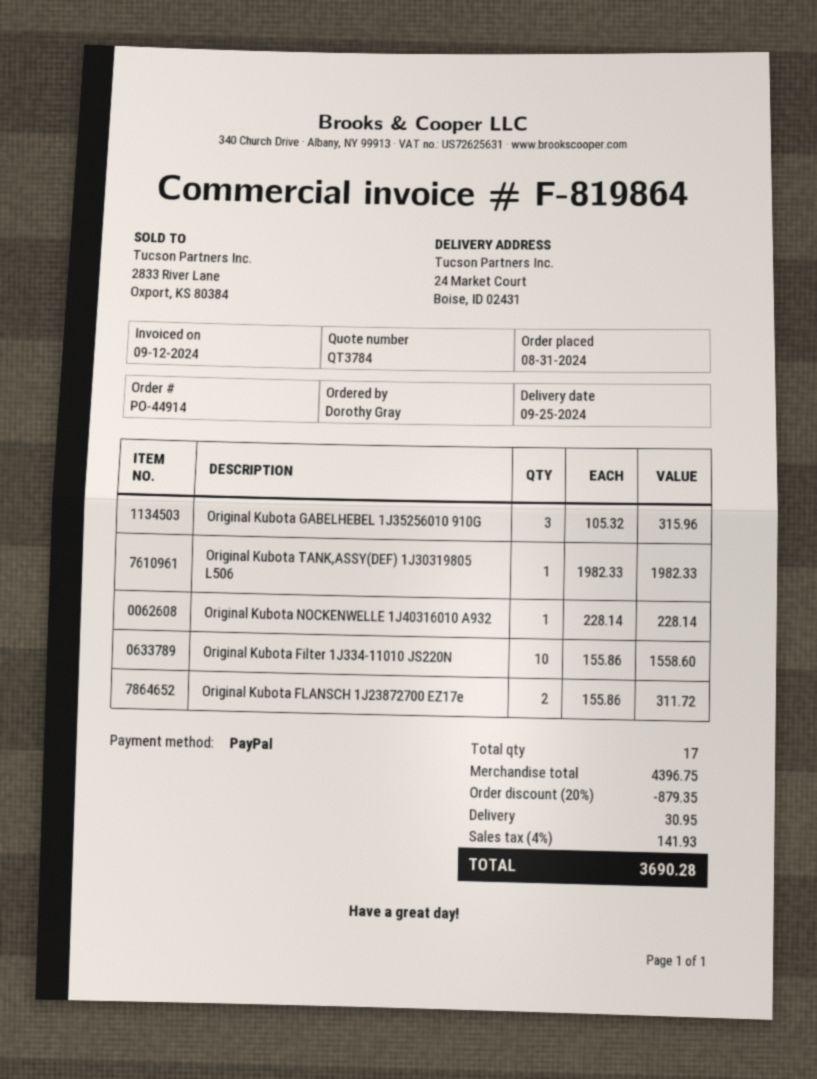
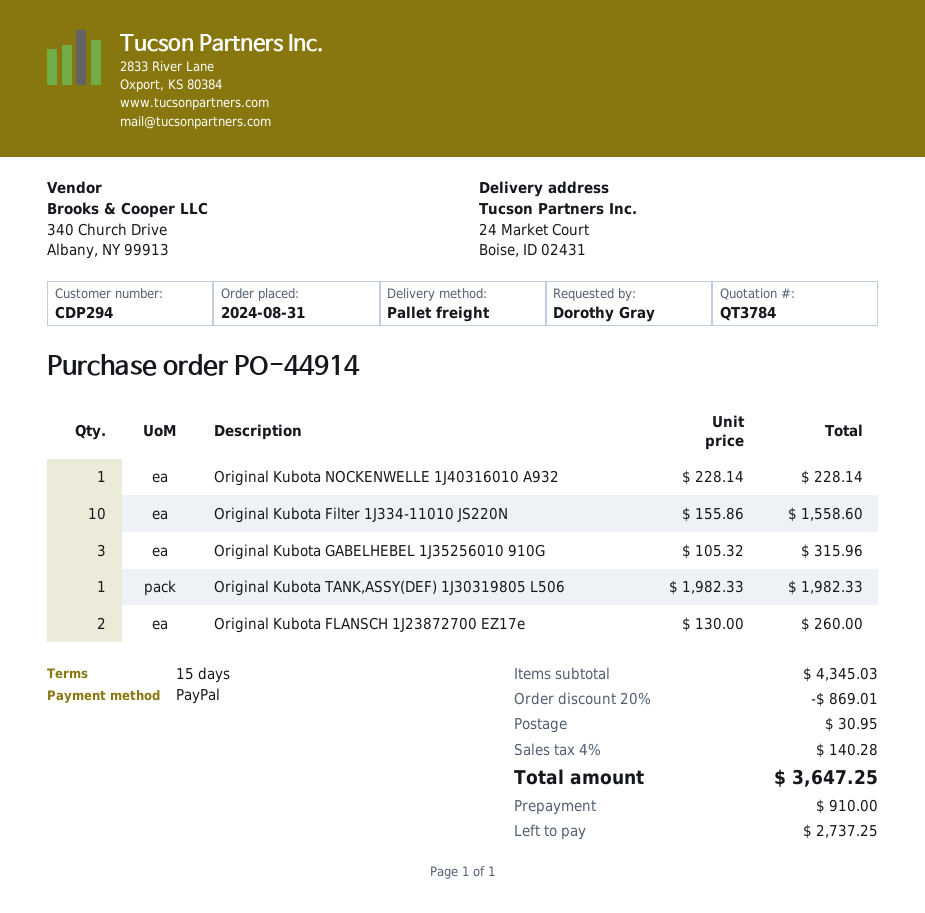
Original Kubota FLANSCH 1J23872700 EZ17e: 2 x 155.86 = 311.72 -> 2 x 130.00 = 260.00
subtotal: 4396.75 -> 4345.03
discount: 20% = 879.35 -> 20% = 869.01
tax: 4% = 141.93 -> 4% = 140.28
total: 3690.28 -> 3647.25

